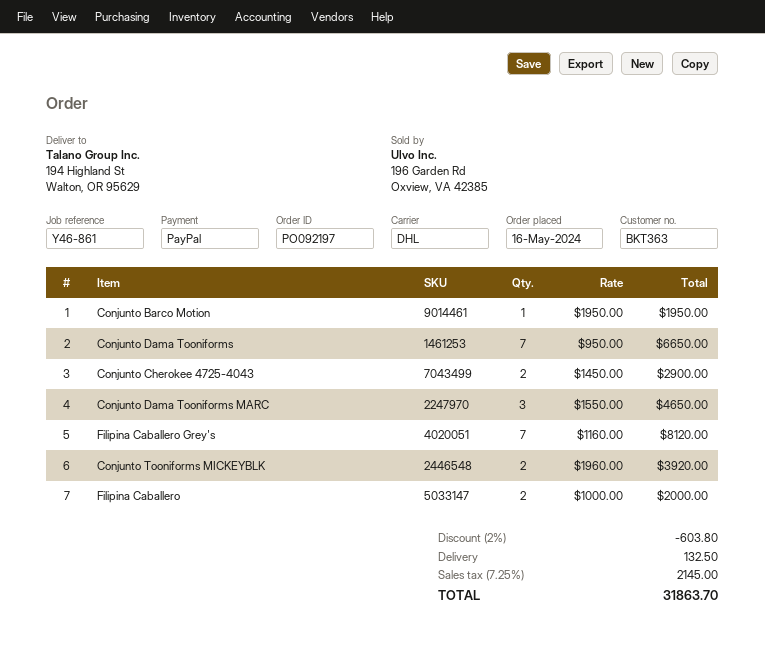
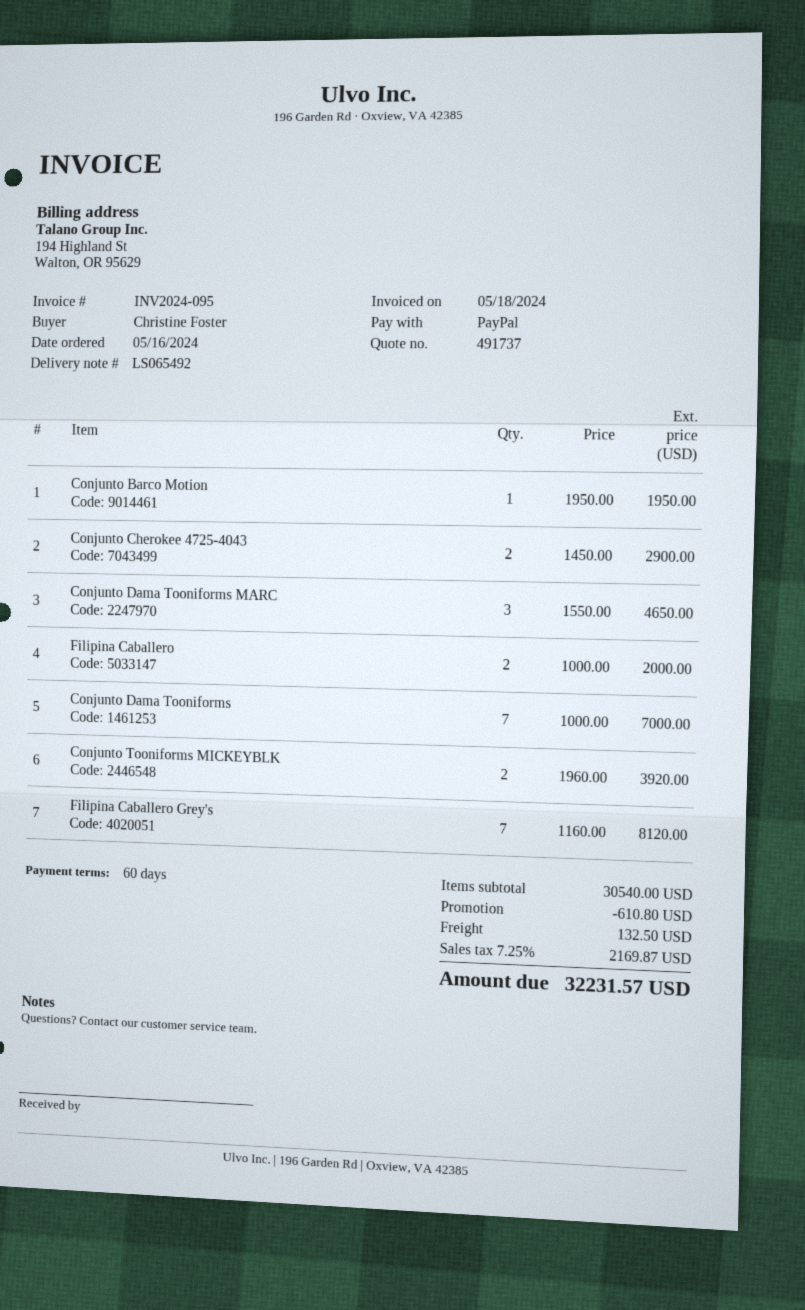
Conjunto Dama Tooniforms: 7 x 950.00 = 6650.00 -> 7 x 1000.00 = 7000.00
discount: 603.80 -> 610.80
tax: 7.25% = 2145.00 -> 7.25% = 2169.87
total: 31863.70 -> 32231.57

